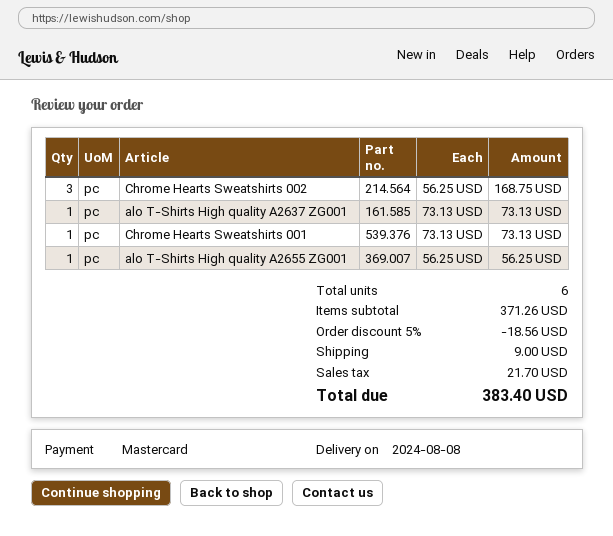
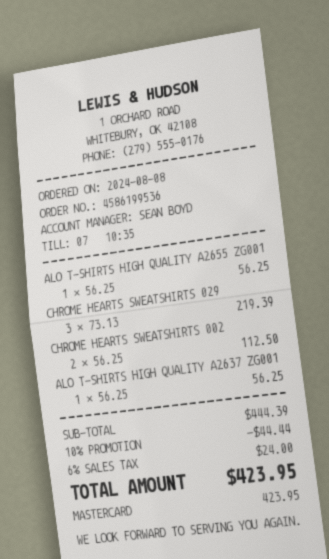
Chrome Hearts Sweatshirts 002: 3 x 56.25 = 168.75 -> 2 x 56.25 = 112.50
alo T-Shirts High quality A2637 ZG001: 1 x 73.13 = 73.13 -> 1 x 56.25 = 56.25
Chrome Hearts Sweatshirts 001: 1 x 73.13 = 73.13 -> none
CHROME HEARTS SWEATSHIRTS 029: none -> 3 x 73.13 = 219.39
subtotal: 371.26 -> 444.39
discount: 5% = 18.56 -> 10% = 44.44
shipping: 9.00 -> none
tax: 21.70 -> 24.00
total: 383.40 -> 423.95

